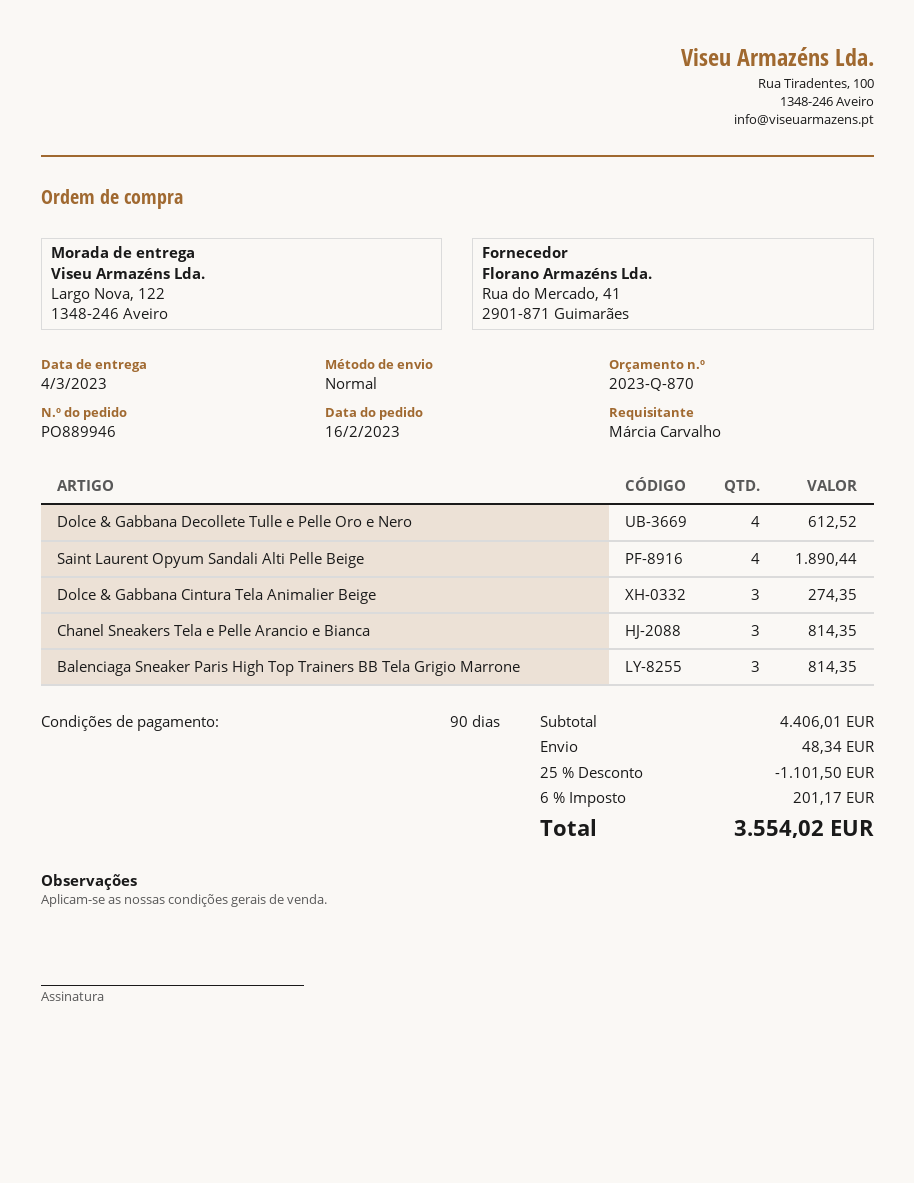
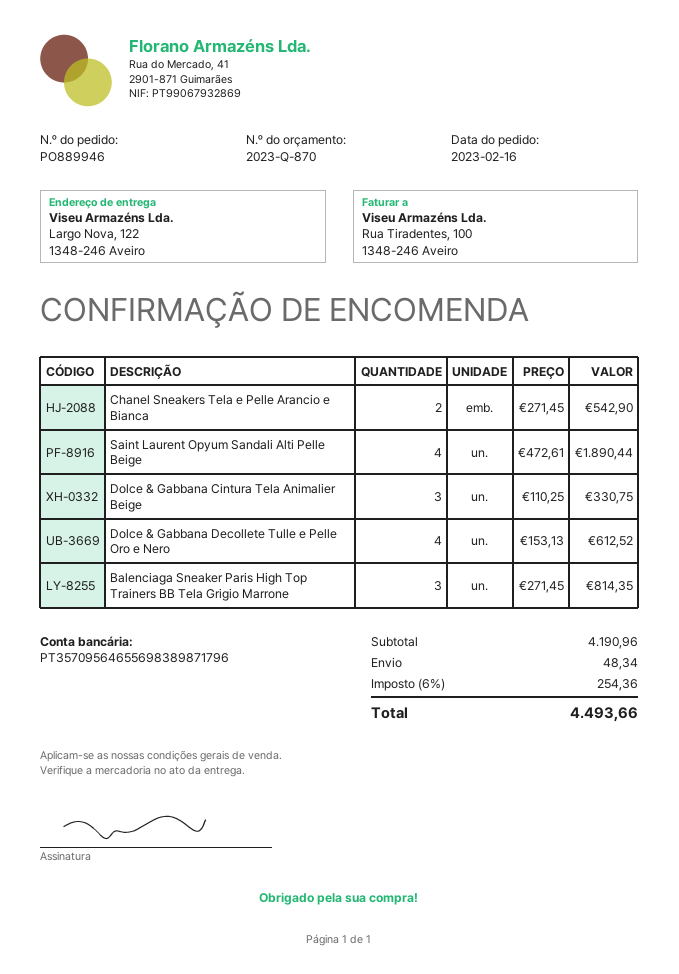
Dolce & Gabbana Cintura Tela Animalier Beige: 3 for 274.35 -> 3 for 330.75
Chanel Sneakers Tela e Pelle Arancio e Bianca: 3 for 814.35 -> 2 for 542.90
subtotal: 4406.01 -> 4190.96
discount: 25% = 1101.50 -> none
tax: 6% = 201.17 -> 6% = 254.36
total: 3554.02 -> 4493.66

